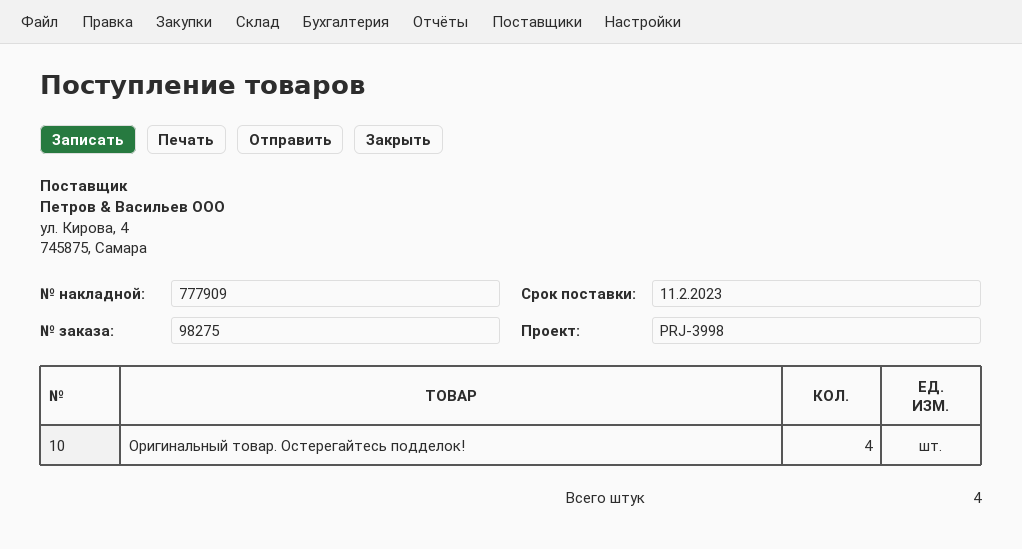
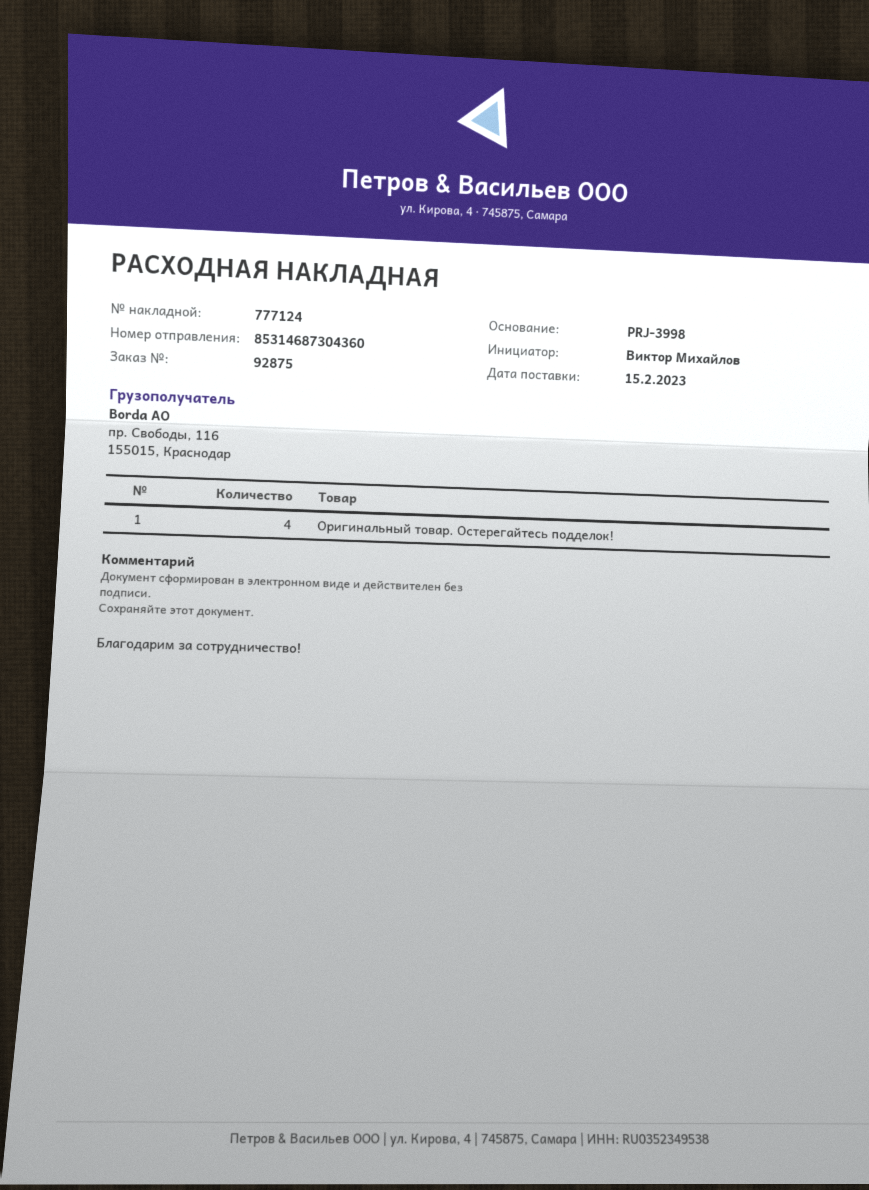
order number: 98275 -> 92875
delivery note number: 777909 -> 777124
delivery date: 2023-02-11 -> 2023-02-15

